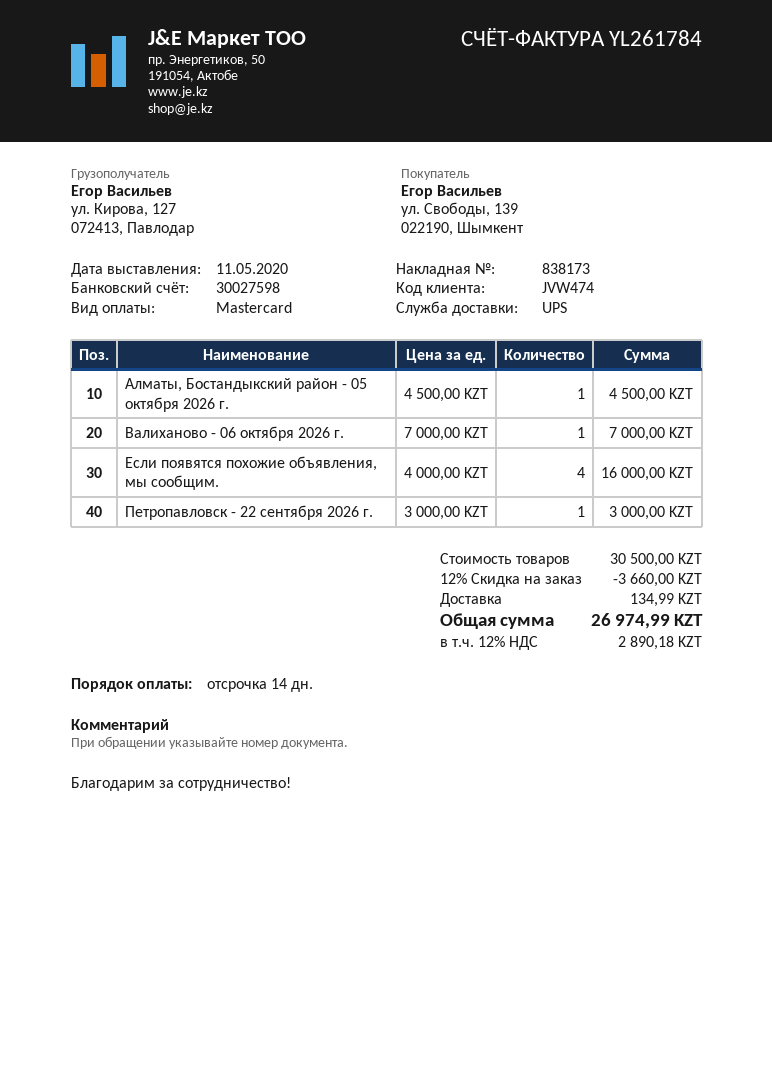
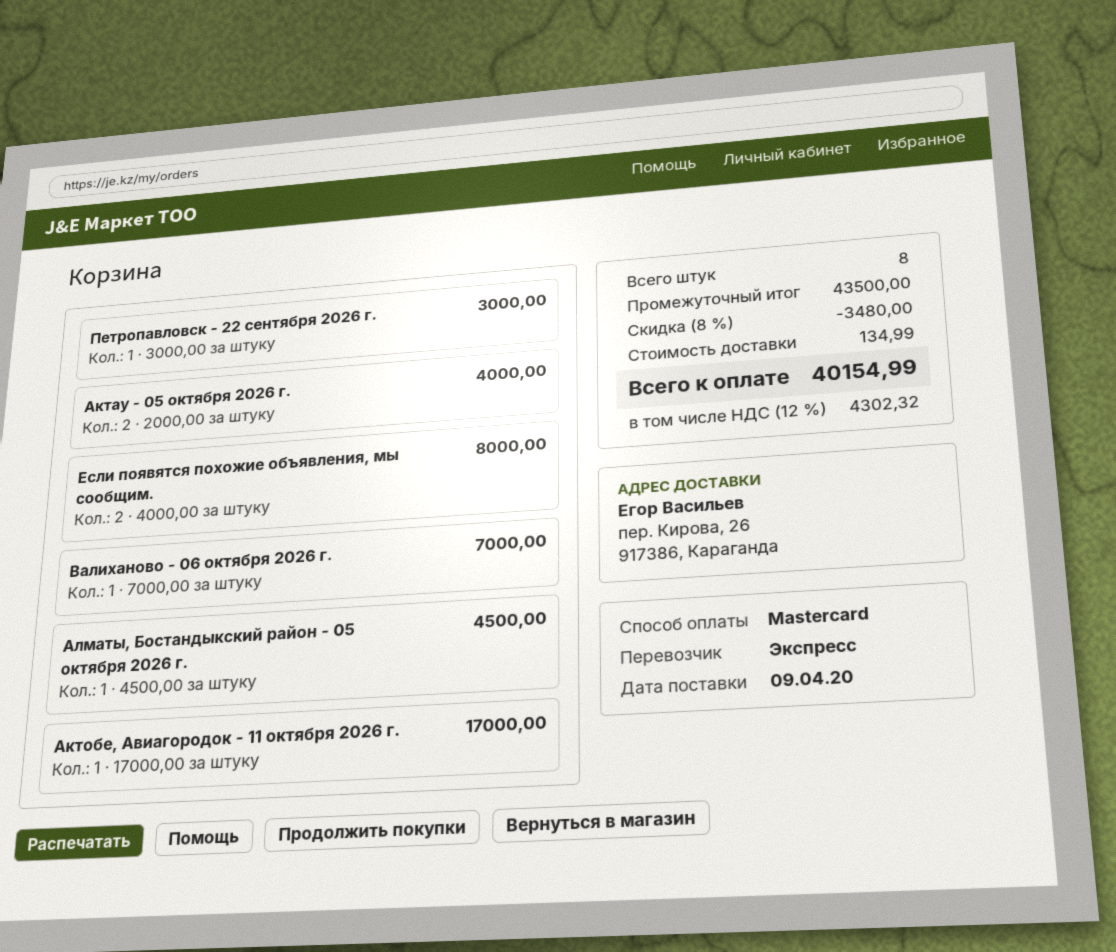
shipping method: UPS -> express
ship to: ул. Кирова, 127, 072413, Павлодар -> пер. Кирова, 26, 917386, Караганда
Если появятся похожие объявления, мы сообщим.: 4 x 4000.00 = 16000.00 -> 2 x 4000.00 = 8000.00
Актау - 05 октября 2026 г.: none -> 2 x 2000.00 = 4000.00
Актобе, Авиагородок - 11 октября 2026 г.: none -> 1 x 17000.00 = 17000.00
subtotal: 30500.00 -> 43500.00
discount: 12% = 3660.00 -> 8% = 3480.00
tax: 12% = 2890.18 -> 12% = 4302.32
total: 26974.99 -> 40154.99

